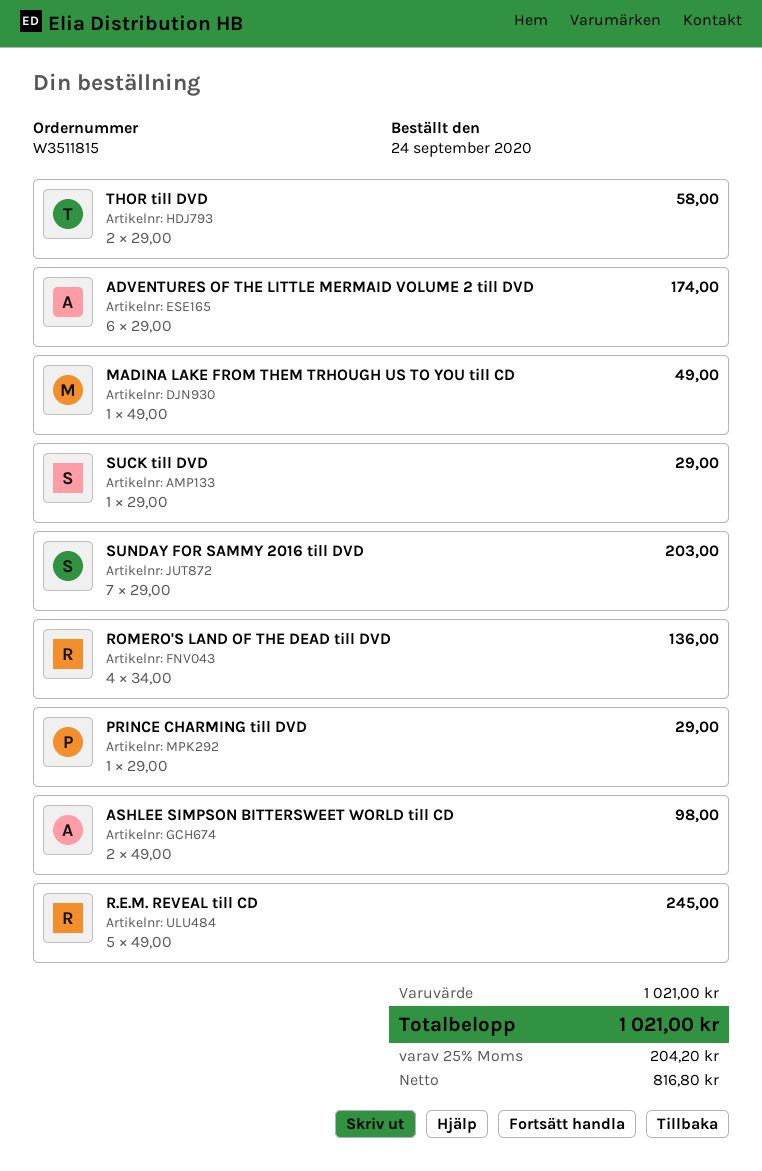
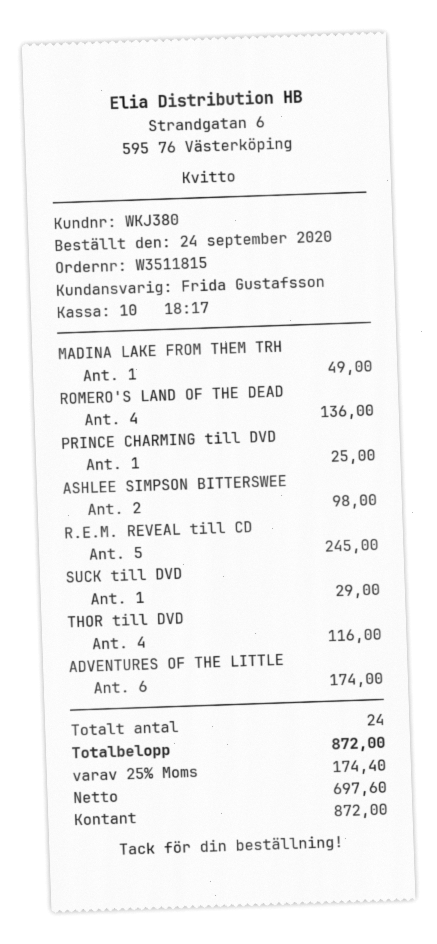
THOR till DVD: 2 for 58.00 -> 4 for 116.00
SUNDAY FOR SAMMY 2016 till DVD: 7 for 203.00 -> none
PRINCE CHARMING till DVD: 1 for 29.00 -> 1 for 25.00
net: 816.80 -> 697.60
tax: 25% = 204.20 -> 25% = 174.40
total: 1021.00 -> 872.00

